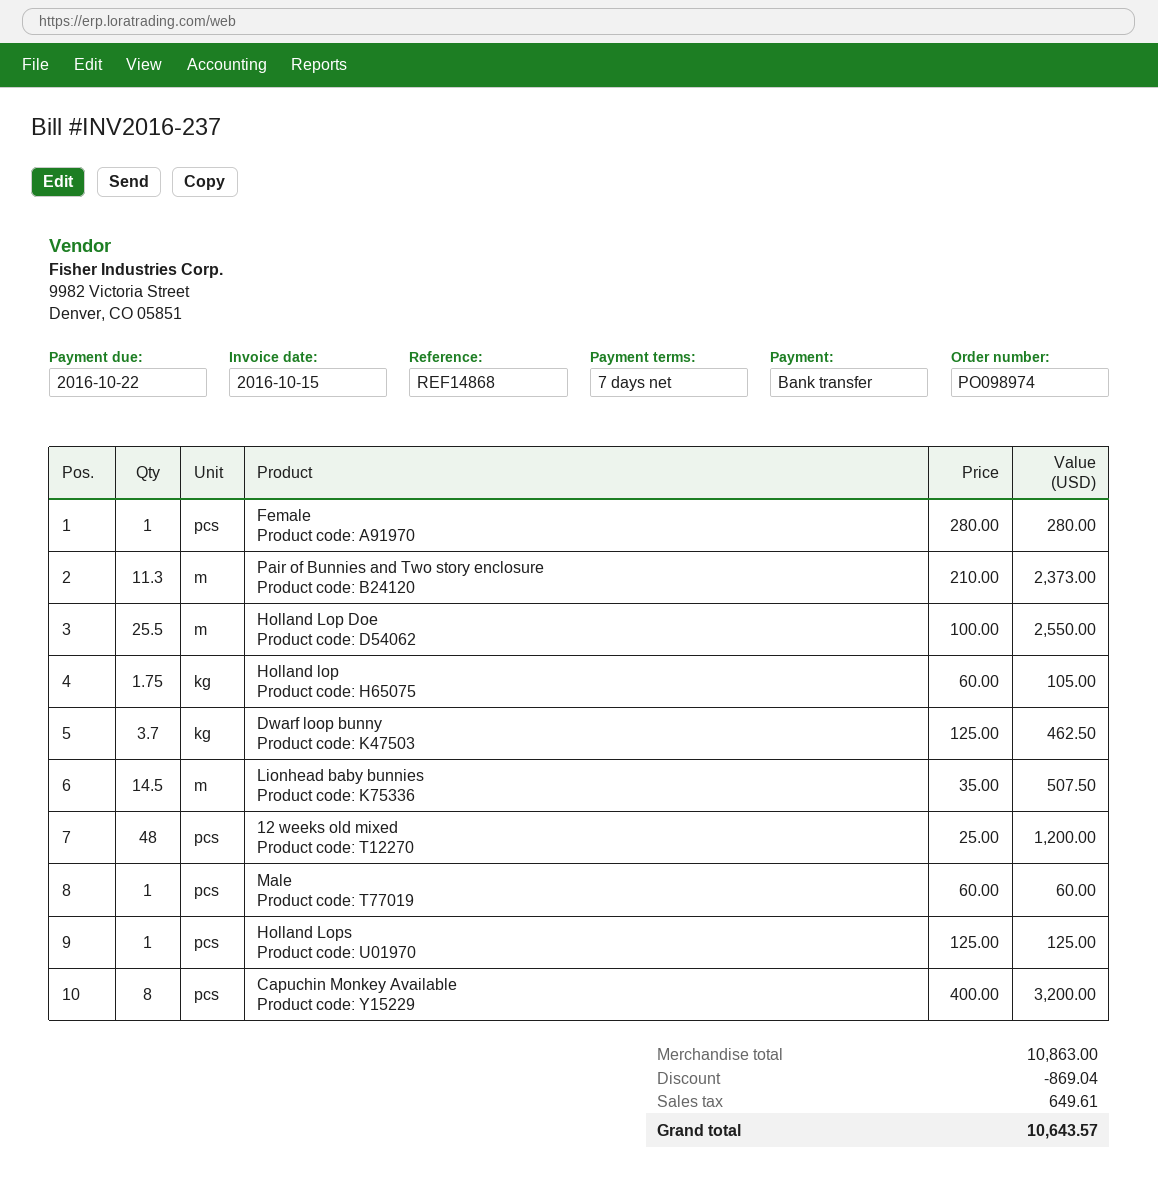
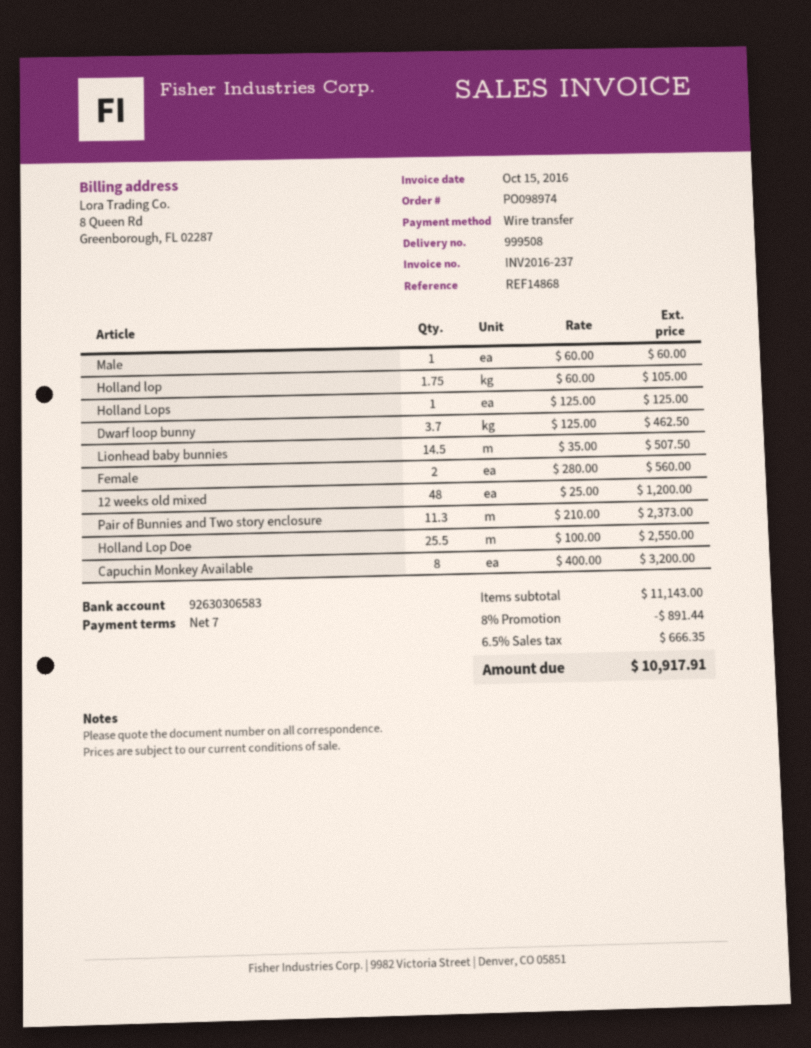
Female: 1 x 280.00 = 280.00 -> 2 x 280.00 = 560.00
subtotal: 10863.00 -> 11143.00
discount: 869.04 -> 891.44
tax: 649.61 -> 666.35
total: 10643.57 -> 10917.91

